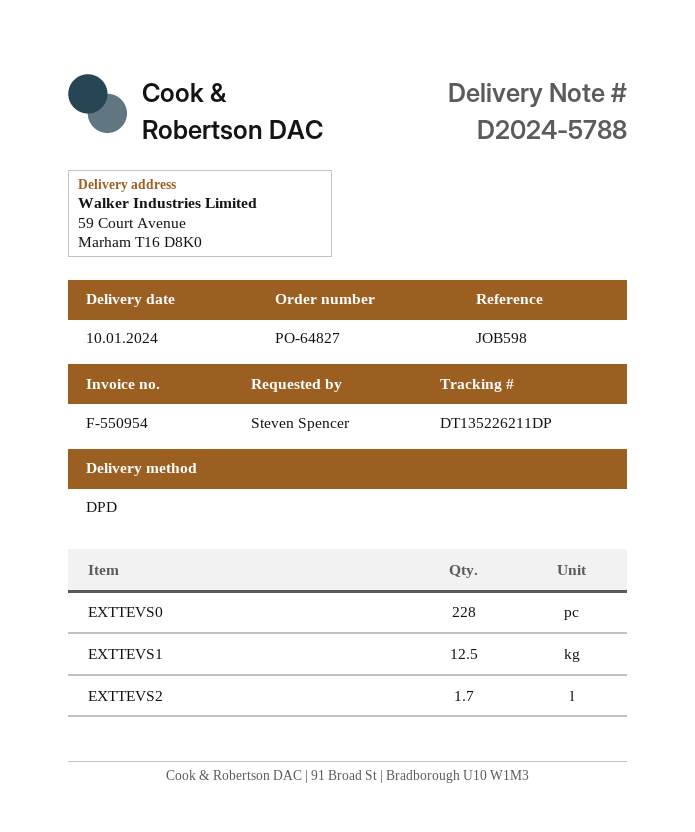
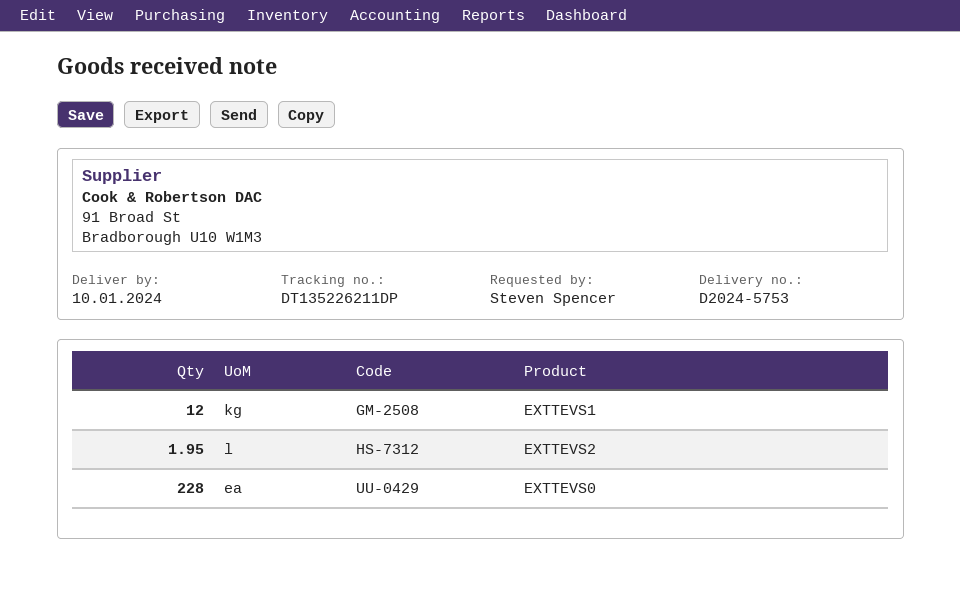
delivery note number: D2024-5788 -> D2024-5753
EXTTEVS1: 12.5 -> 12
EXTTEVS2: 1.7 -> 1.95

